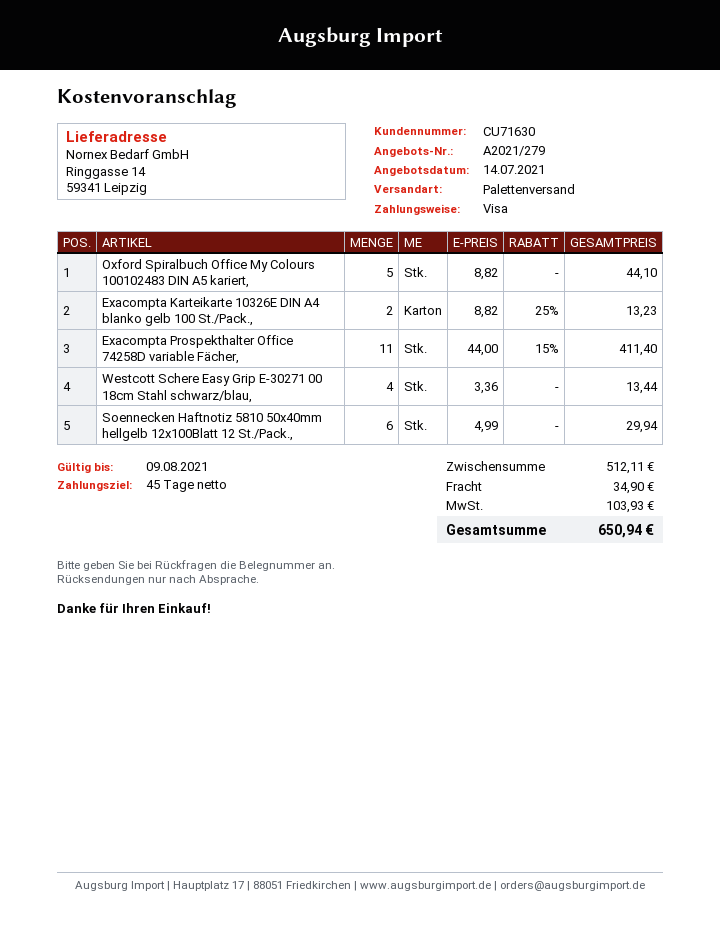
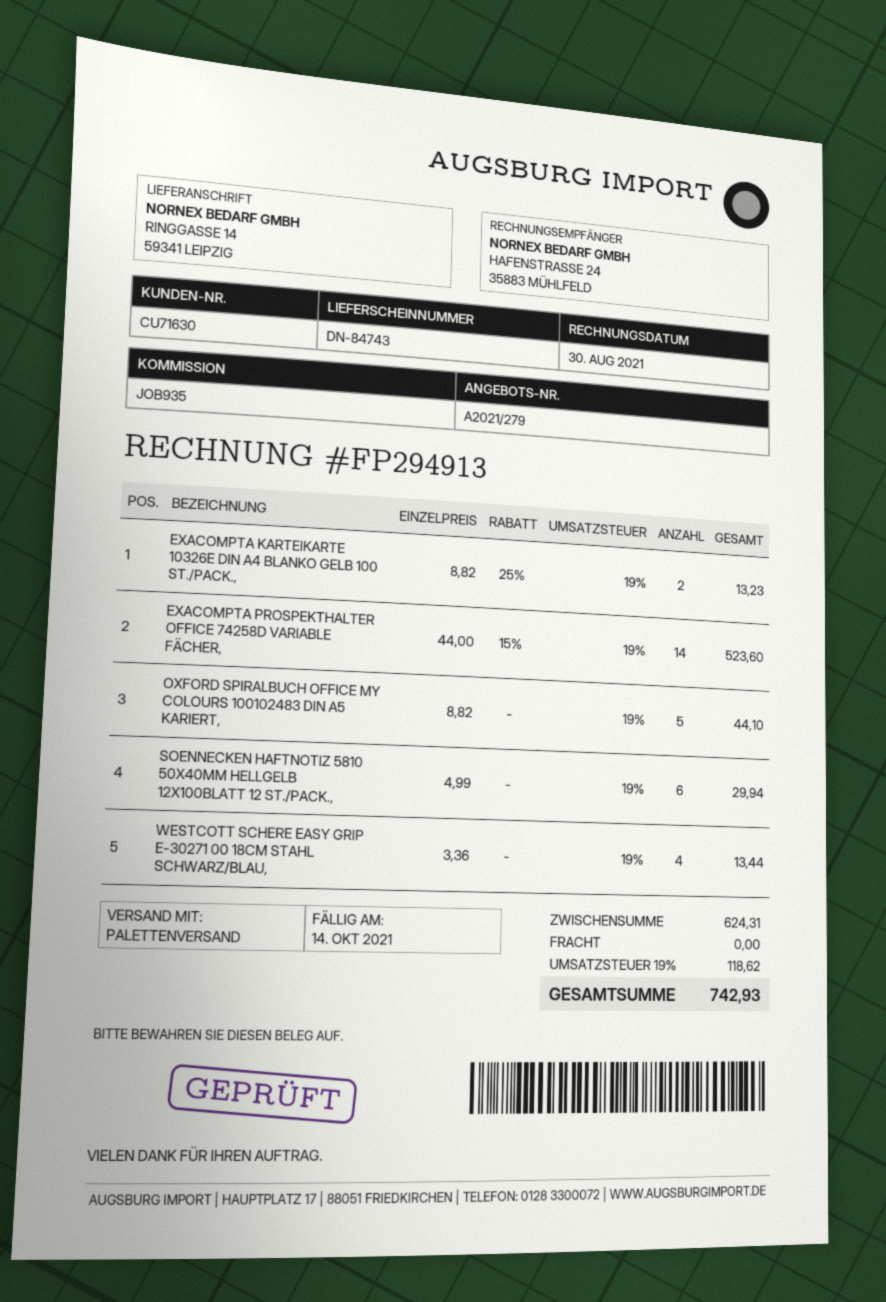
Exacompta Prospekthalter Office 74258D variable Fächer,: 11 x 44.00 - 15% = 411.40 -> 14 x 44.00 - 15% = 523.60
subtotal: 512.11 -> 624.31
shipping: 34.90 -> 0.00
tax: 103.93 -> 118.62
total: 650.94 -> 742.93

